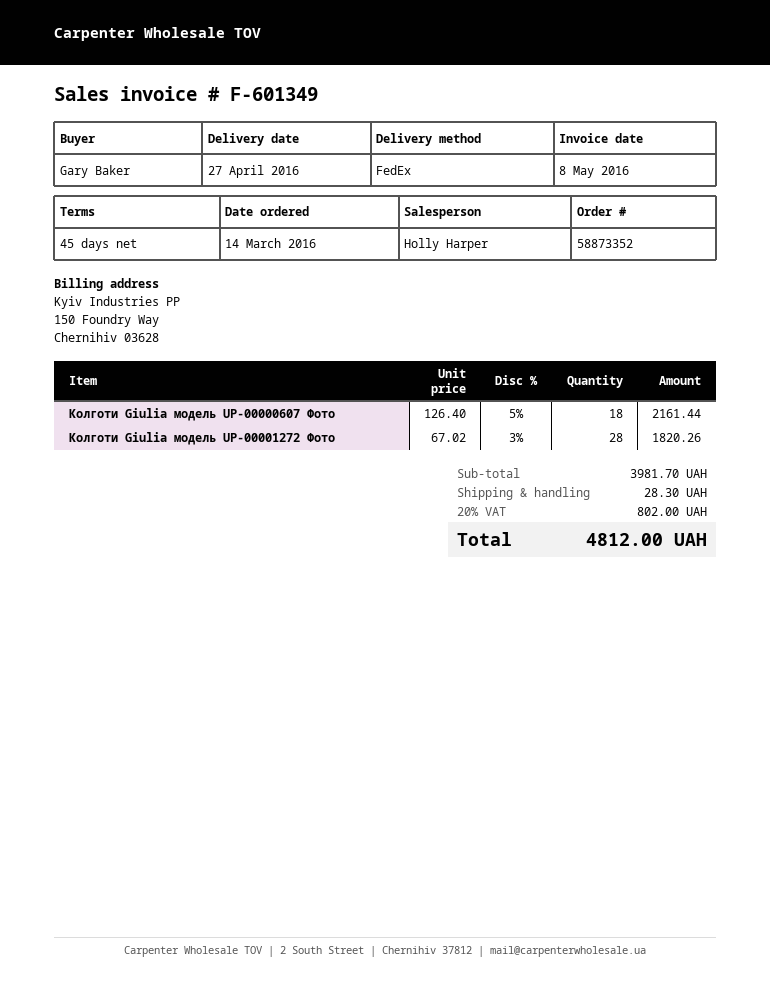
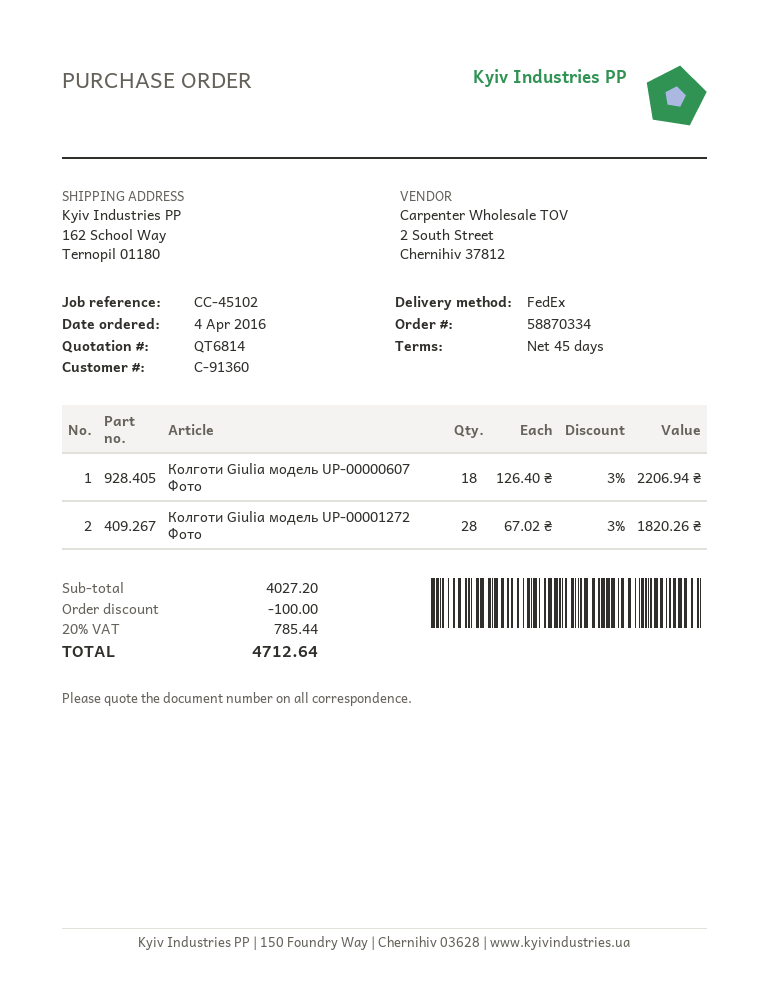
order number: 58873352 -> 58870334
order date: 2016-03-14 -> 2016-04-04
Колготи Giulia модель UP-00000607 Фото: 18 x 126.40 - 5% = 2161.44 -> 18 x 126.40 - 3% = 2206.94
subtotal: 3981.70 -> 4027.20
discount: none -> 100.00
shipping: 28.30 -> none
tax: 20% = 802.00 -> 20% = 785.44
total: 4812.00 -> 4712.64

